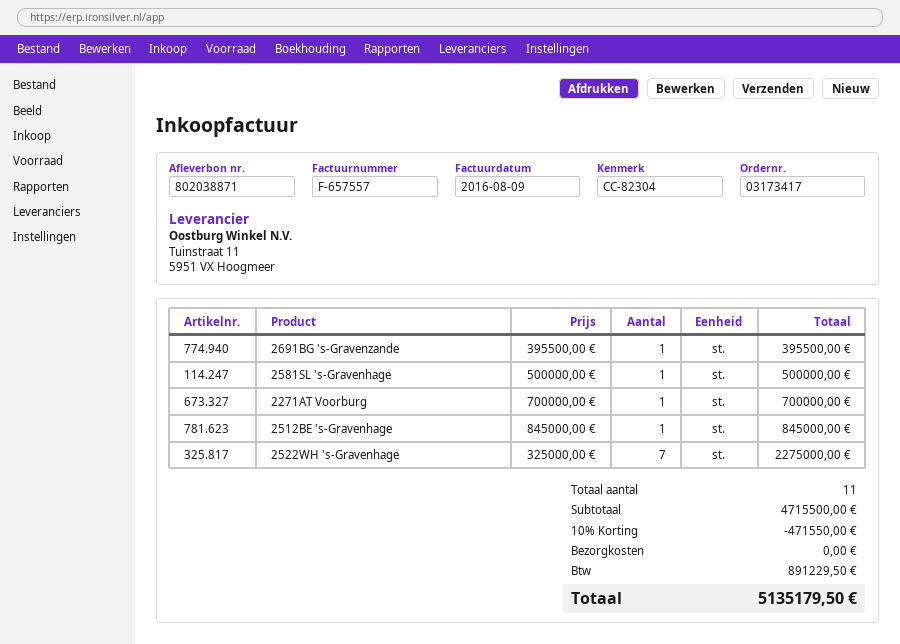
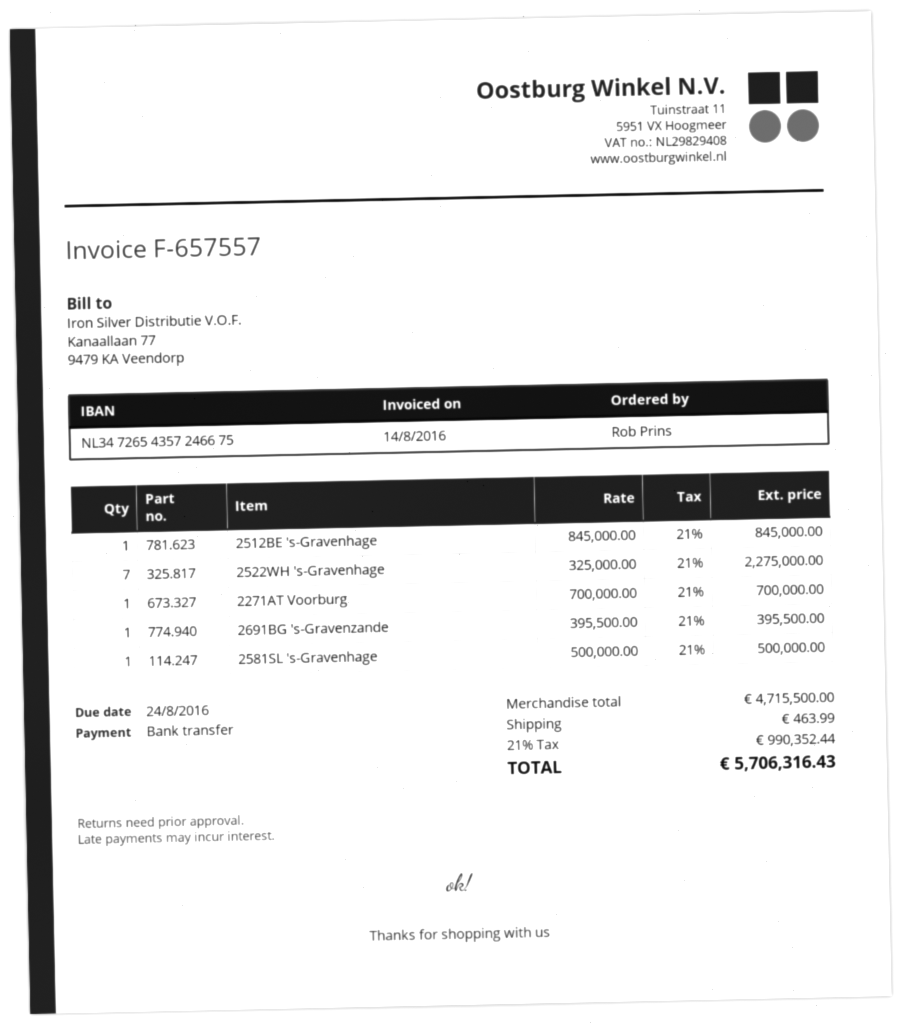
invoice date: 2016-08-09 -> 2016-08-14
discount: 10% = 471550.00 -> none
shipping: 0.00 -> 463.99
tax: 891229.50 -> 990352.44
total: 5135179.50 -> 5706316.43

